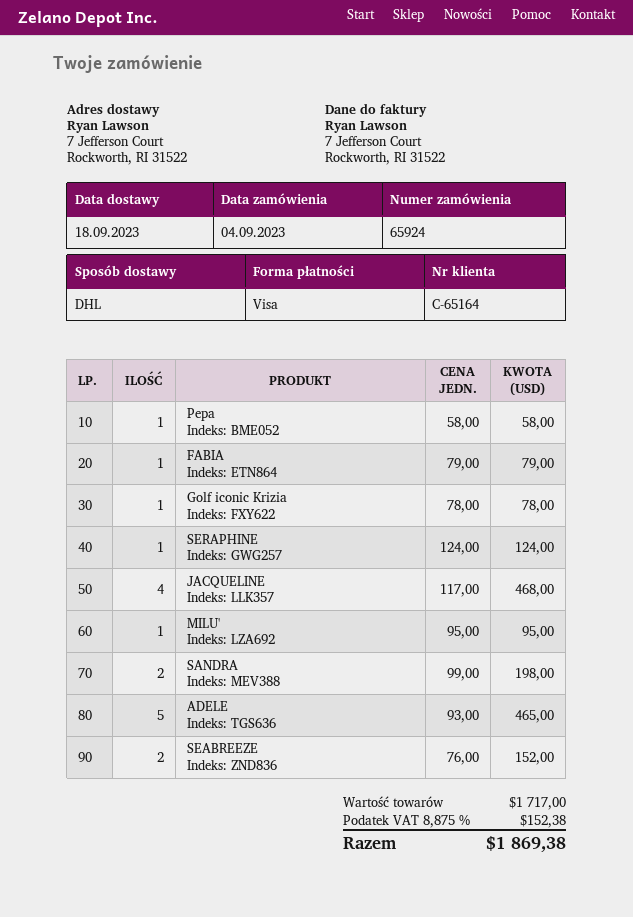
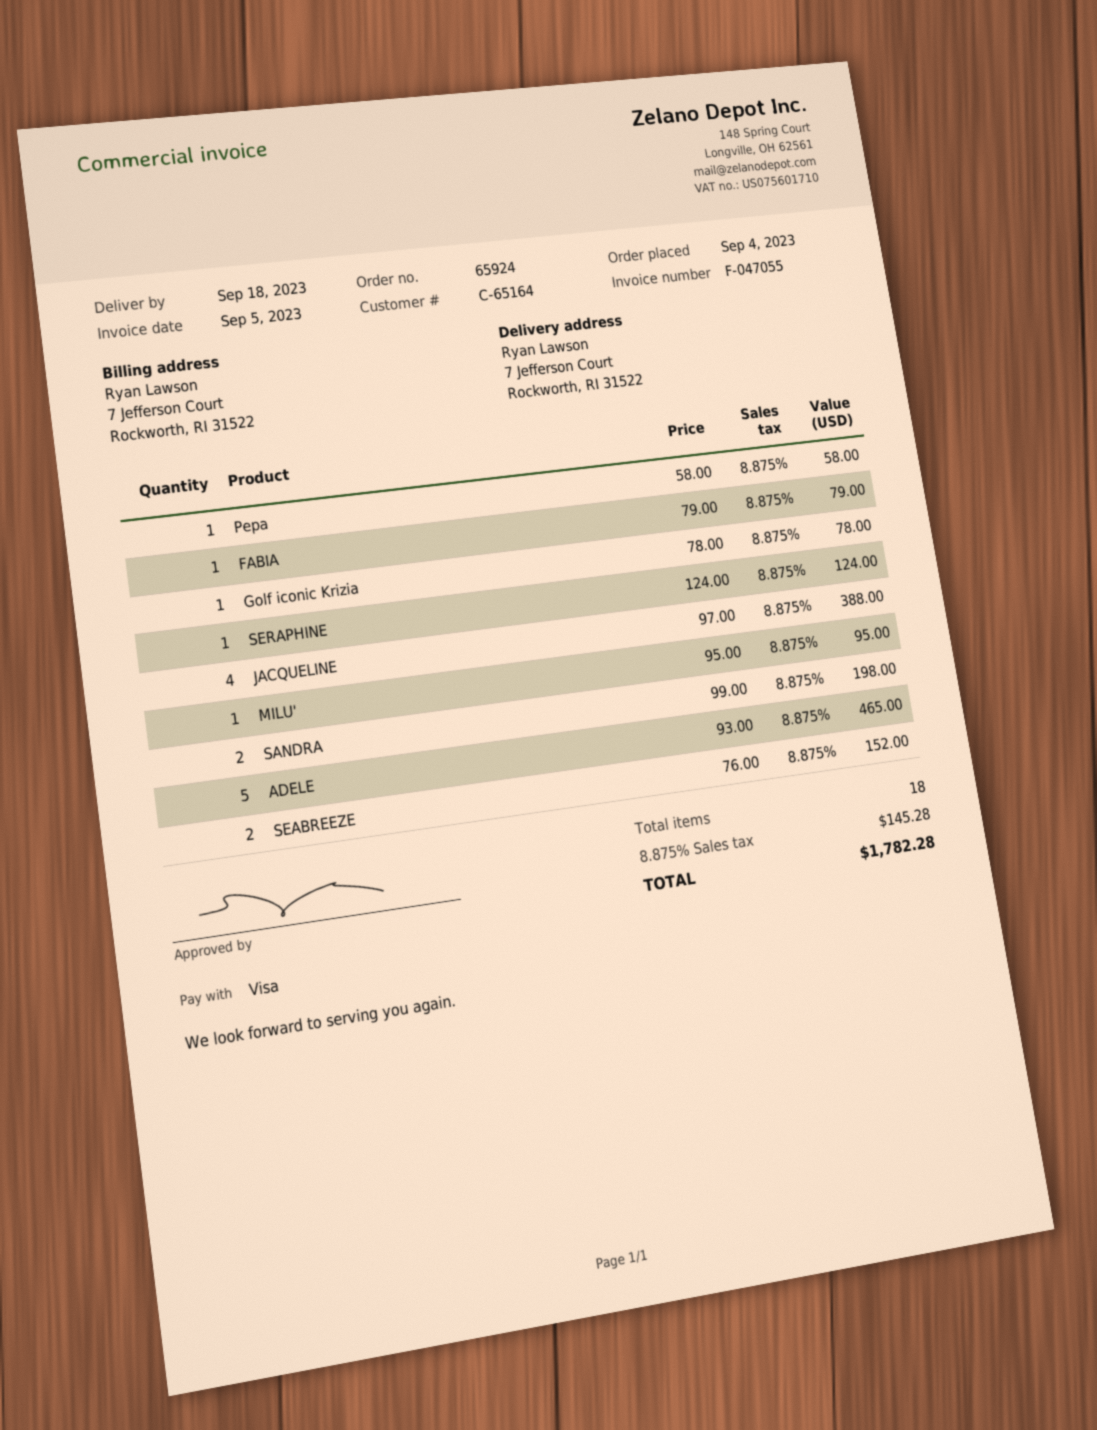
JACQUELINE: 4 x 117.00 = 468.00 -> 4 x 97.00 = 388.00
tax: 8.875% = 152.38 -> 8.875% = 145.28
total: 1869.38 -> 1782.28

